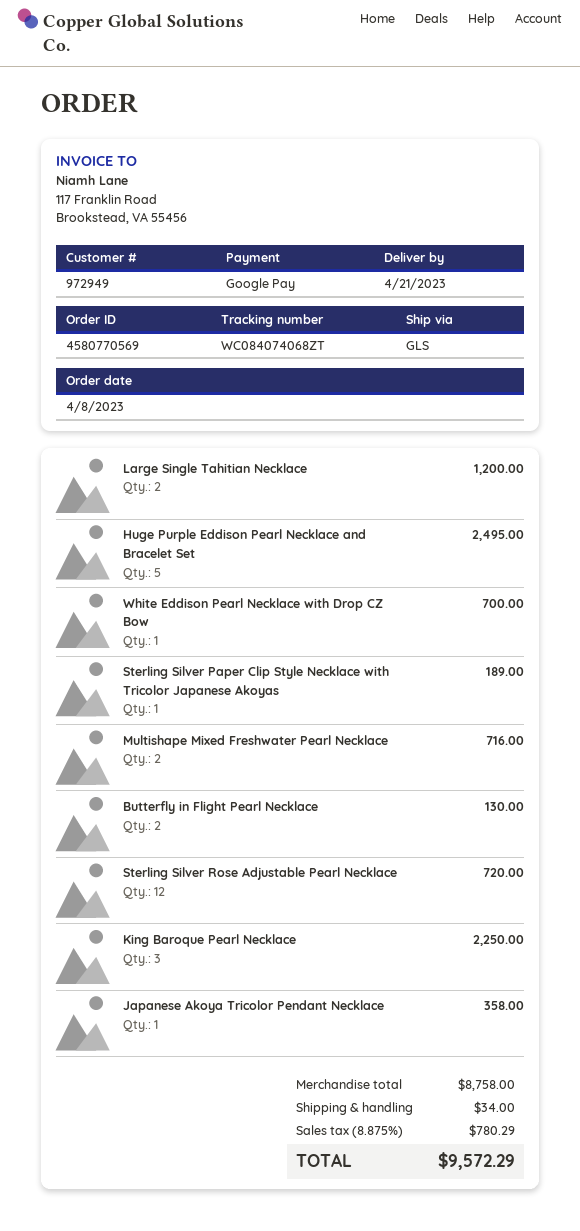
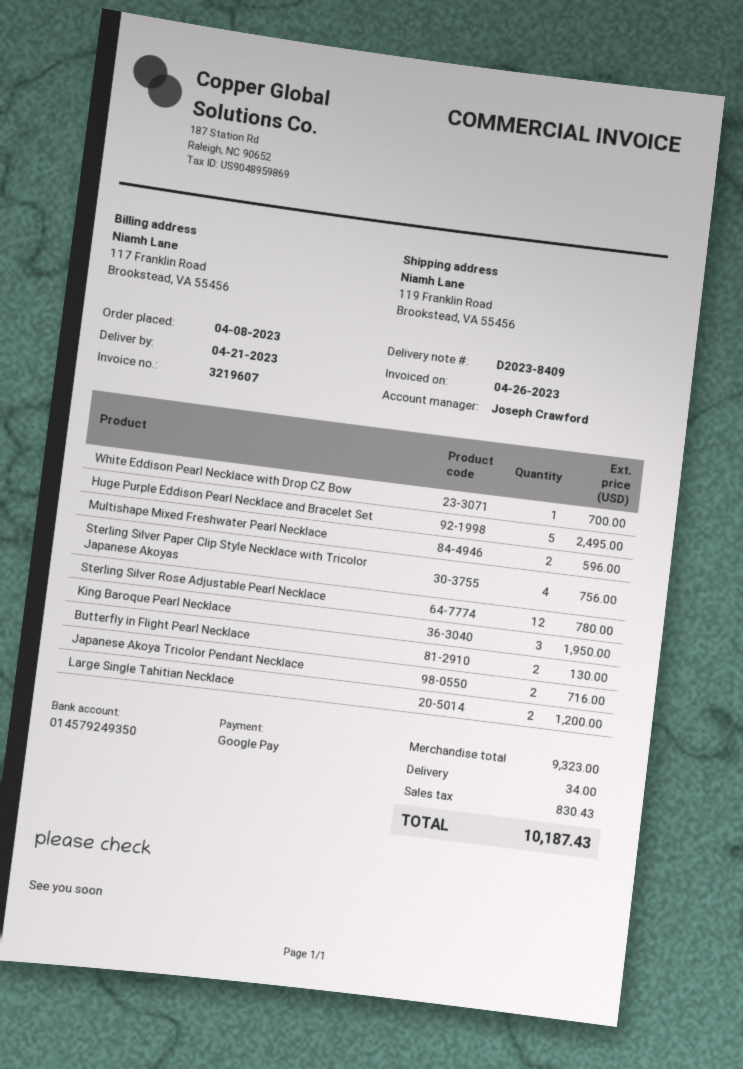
Sterling Silver Paper Clip Style Necklace with Tricolor Japanese Akoyas: 1 for 189.00 -> 4 for 756.00
Multishape Mixed Freshwater Pearl Necklace: 2 for 716.00 -> 2 for 596.00
Sterling Silver Rose Adjustable Pearl Necklace: 12 for 720.00 -> 12 for 780.00
King Baroque Pearl Necklace: 3 for 2250.00 -> 3 for 1950.00
Japanese Akoya Tricolor Pendant Necklace: 1 for 358.00 -> 2 for 716.00
subtotal: 8758.00 -> 9323.00
tax: 780.29 -> 830.43
total: 9572.29 -> 10187.43

